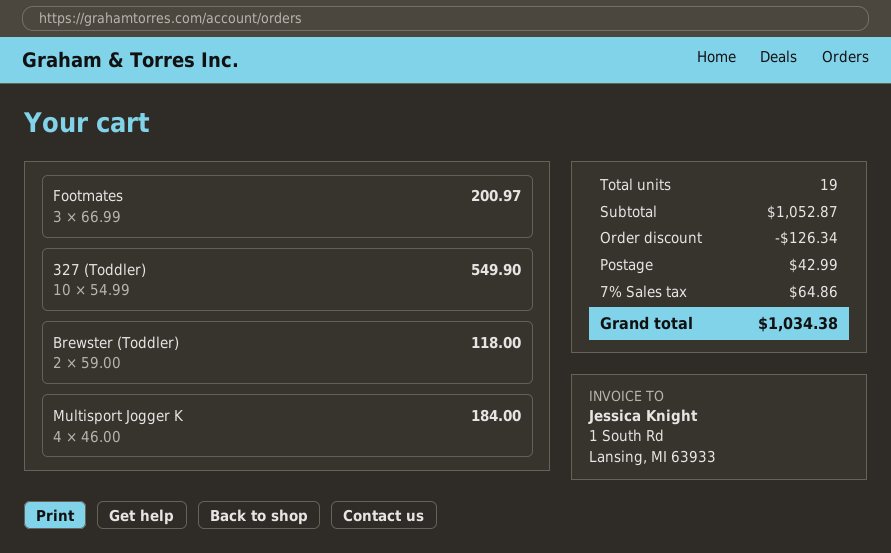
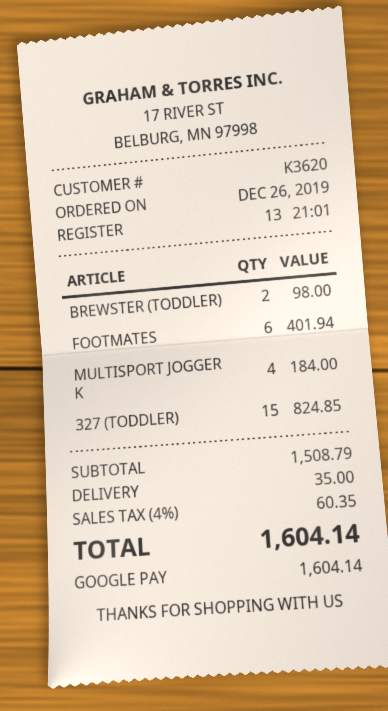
Footmates: 3 for 200.97 -> 6 for 401.94
327 (Toddler): 10 for 549.90 -> 15 for 824.85
Brewster (Toddler): 2 for 118.00 -> 2 for 98.00
subtotal: 1052.87 -> 1508.79
discount: 126.34 -> none
shipping: 42.99 -> 35.00
tax: 7% = 64.86 -> 4% = 60.35
total: 1034.38 -> 1604.14

